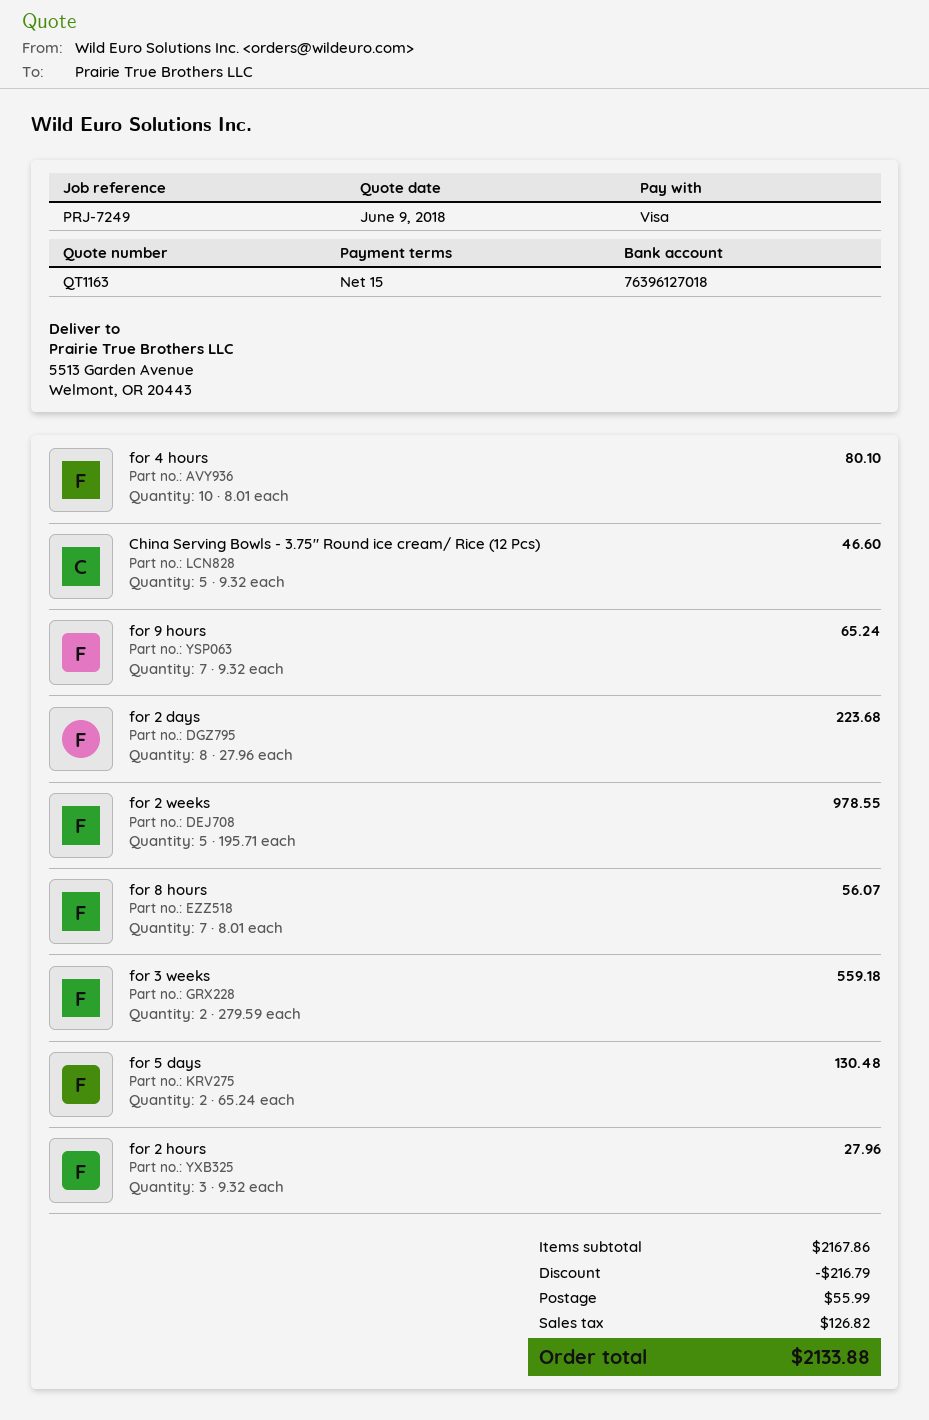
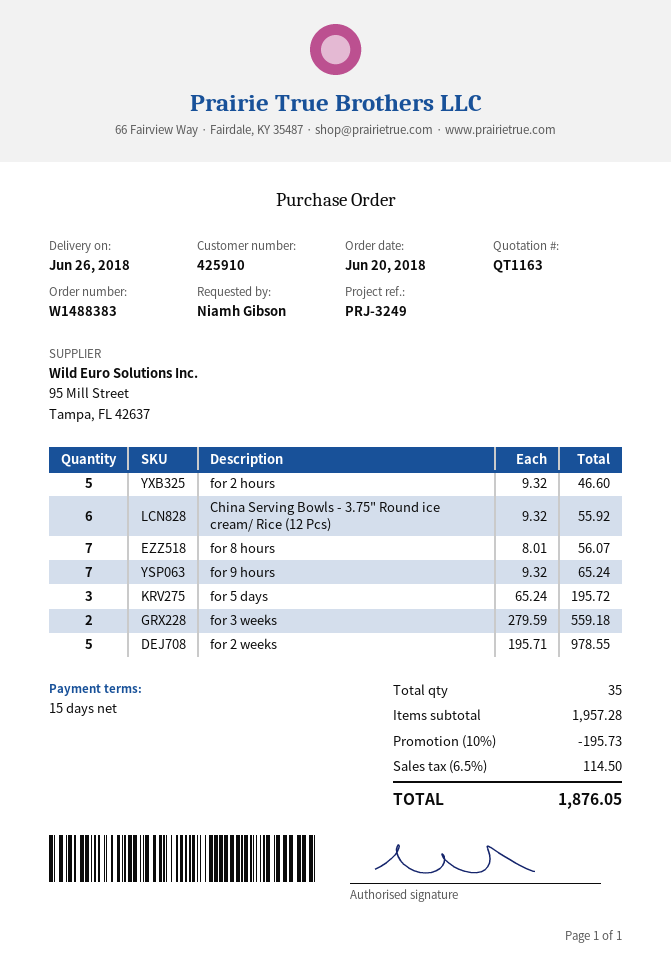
reference: PRJ-7249 -> PRJ-3249
for 4 hours: 10 x 8.01 = 80.10 -> none
China Serving Bowls - 3.75" Round ice cream/ Rice (12 Pcs): 5 x 9.32 = 46.60 -> 6 x 9.32 = 55.92
for 2 days: 8 x 27.96 = 223.68 -> none
for 5 days: 2 x 65.24 = 130.48 -> 3 x 65.24 = 195.72
for 2 hours: 3 x 9.32 = 27.96 -> 5 x 9.32 = 46.60
subtotal: 2167.86 -> 1957.28
discount: 216.79 -> 195.73
shipping: 55.99 -> none
tax: 126.82 -> 114.50
total: 2133.88 -> 1876.05

